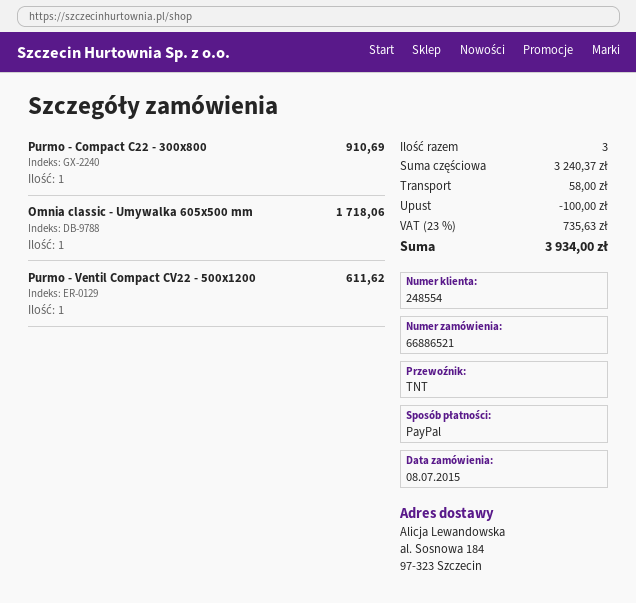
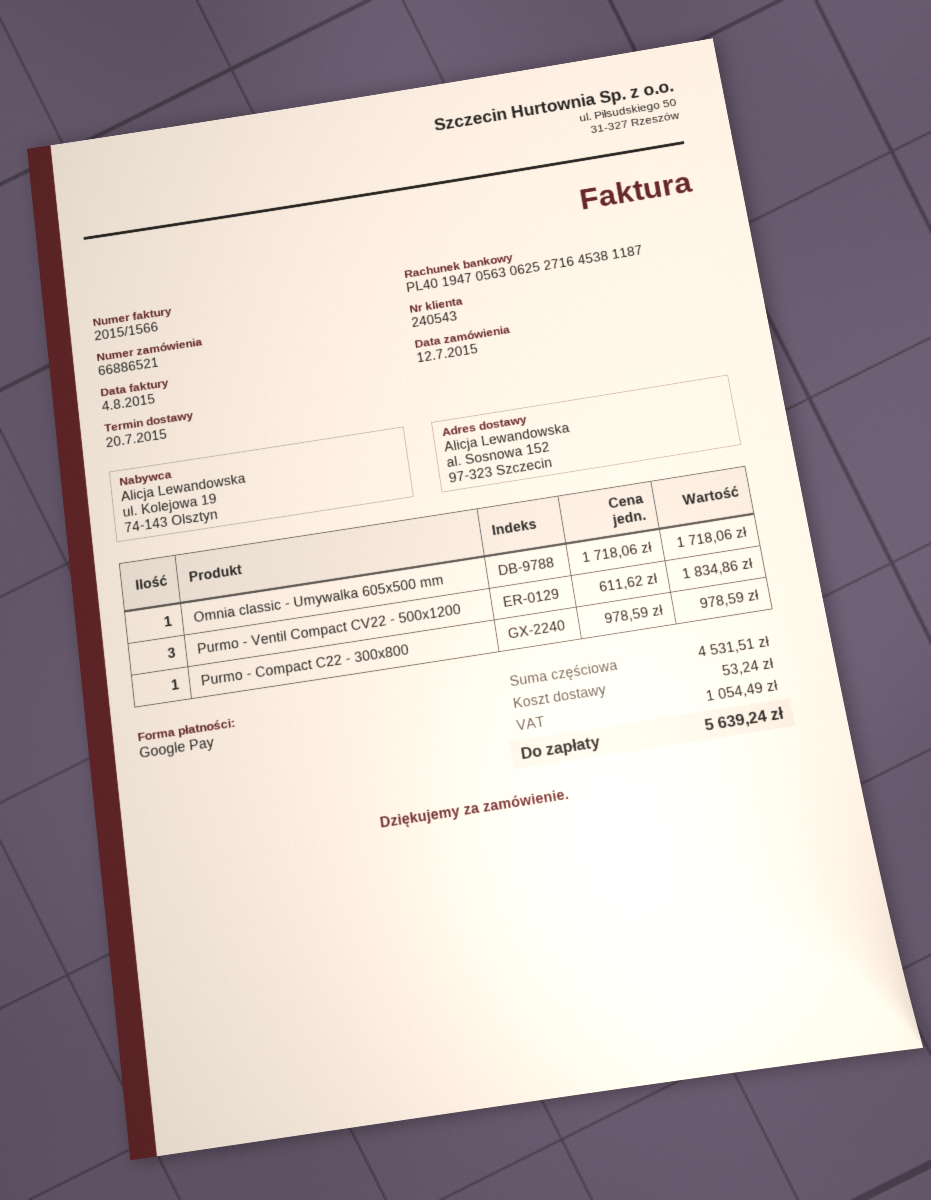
order date: 2015-07-08 -> 2015-07-12
customer number: 248554 -> 240543
payment method: PayPal -> Google Pay
ship to: al. Sosnowa 184, 97-323 Szczecin -> al. Sosnowa 152, 97-323 Szczecin
Purmo - Compact C22 - 300x800: 1 for 910.69 -> 1 for 978.59
Purmo - Ventil Compact CV22 - 500x1200: 1 for 611.62 -> 3 for 1834.86
subtotal: 3240.37 -> 4531.51
discount: 100.00 -> none
shipping: 58.00 -> 53.24
tax: 735.63 -> 1054.49
total: 3934.00 -> 5639.24

